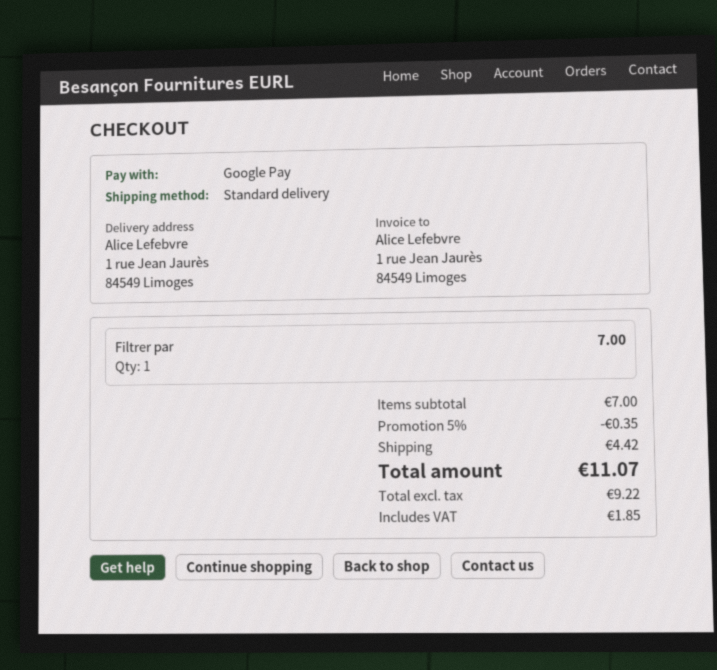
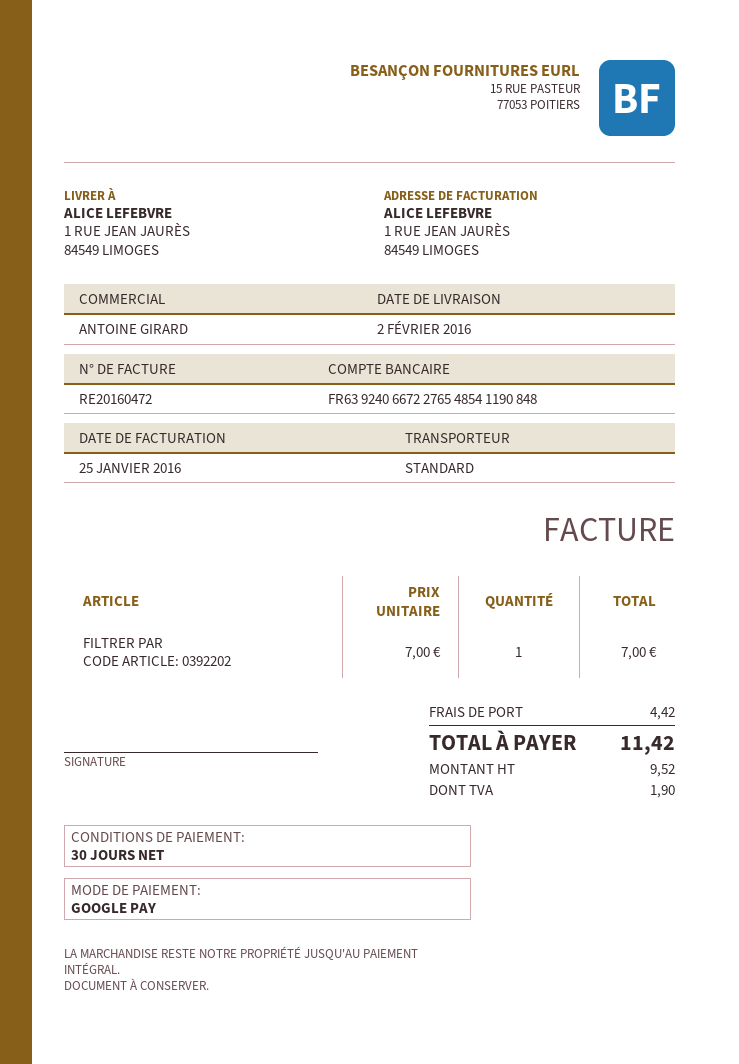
discount: 5% = 0.35 -> none
net: 9.22 -> 9.52
tax: 1.85 -> 1.90
total: 11.07 -> 11.42

